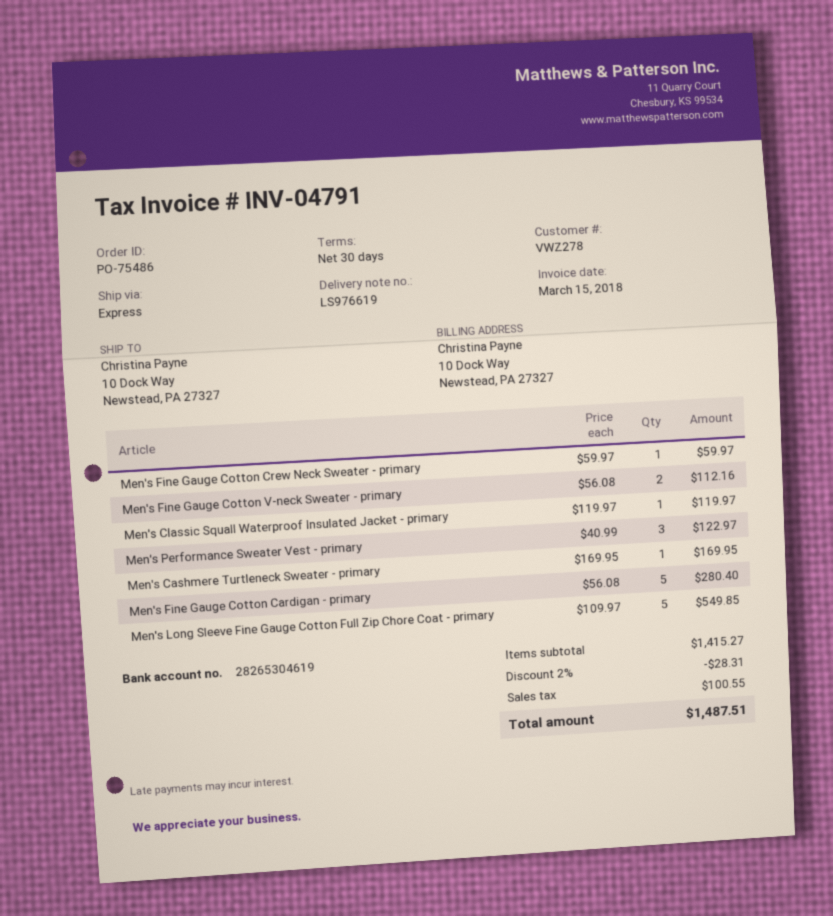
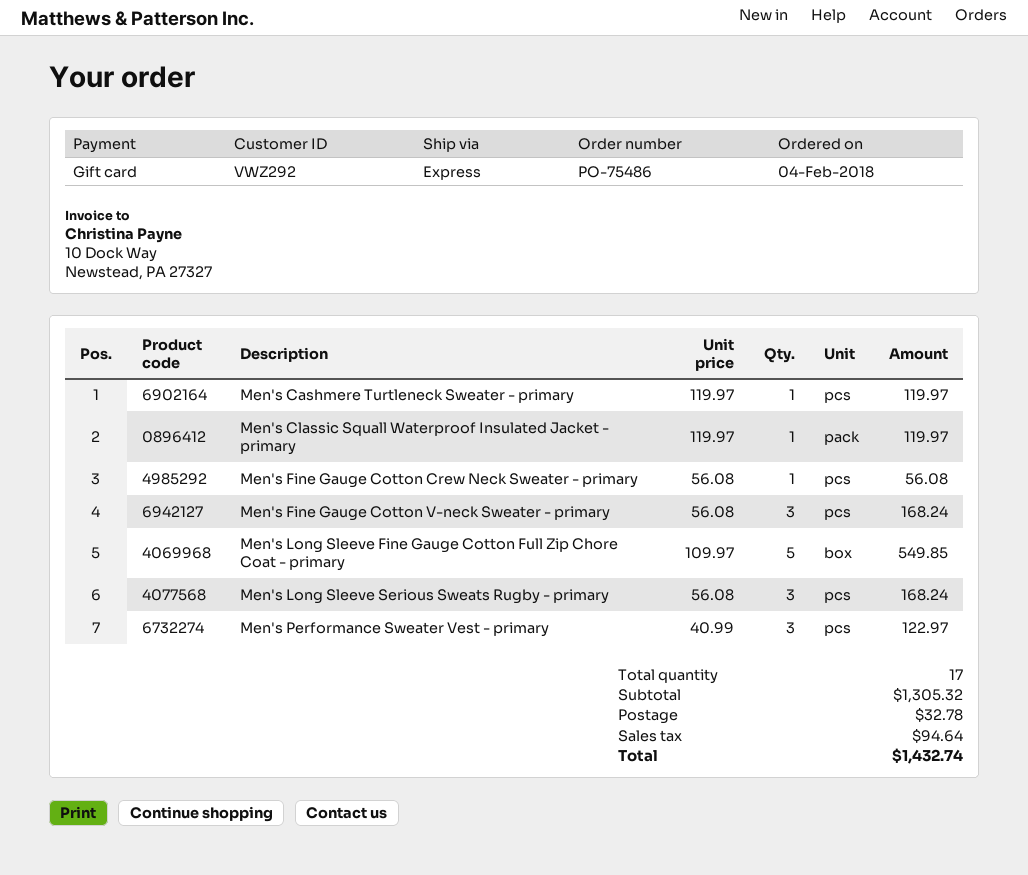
customer number: VWZ278 -> VWZ292
Men's Fine Gauge Cotton Crew Neck Sweater - primary: 1 x 59.97 = 59.97 -> 1 x 56.08 = 56.08
Men's Fine Gauge Cotton V-neck Sweater - primary: 2 x 56.08 = 112.16 -> 3 x 56.08 = 168.24
Men's Cashmere Turtleneck Sweater - primary: 1 x 169.95 = 169.95 -> 1 x 119.97 = 119.97
Men's Fine Gauge Cotton Cardigan - primary: 5 x 56.08 = 280.40 -> none
Men's Long Sleeve Serious Sweats Rugby - primary: none -> 3 x 56.08 = 168.24
subtotal: 1415.27 -> 1305.32
discount: 2% = 28.31 -> none
shipping: none -> 32.78
tax: 100.55 -> 94.64
total: 1487.51 -> 1432.74

